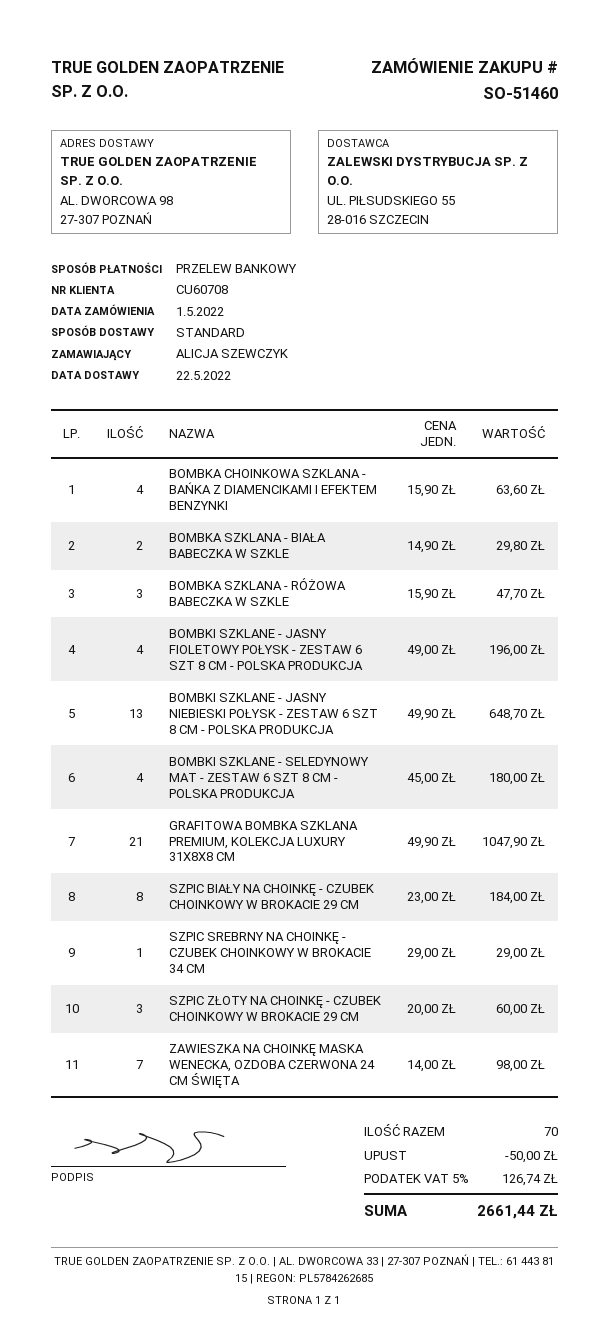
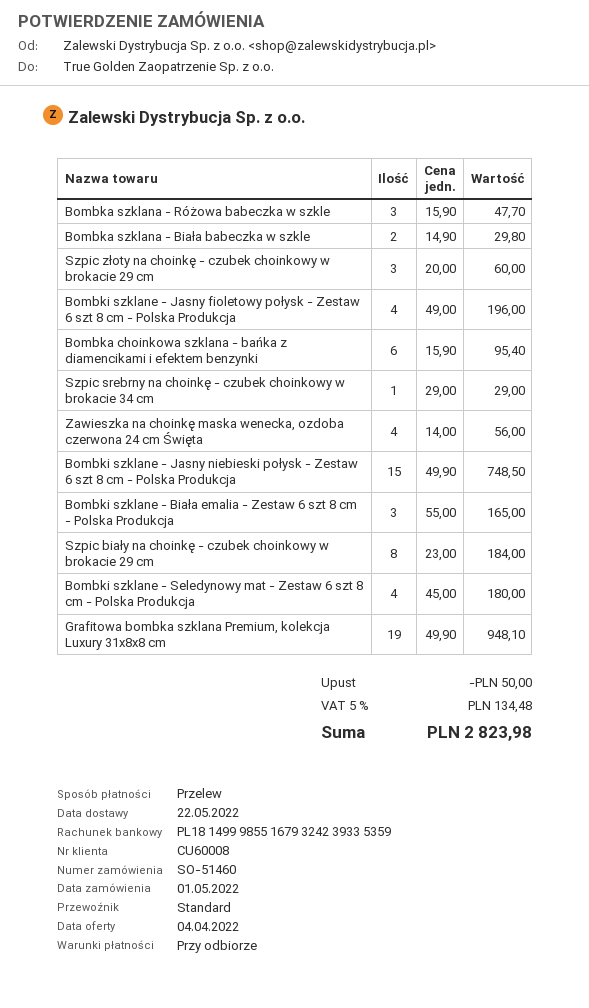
customer number: CU60708 -> CU60008
BOMBKA CHOINKOWA SZKLANA - BAŃKA Z DIAMENCIKAMI I EFEKTEM BENZYNKI: 4 x 15.90 = 63.60 -> 6 x 15.90 = 95.40
BOMBKI SZKLANE - JASNY NIEBIESKI POŁYSK - ZESTAW 6 SZT 8 CM - POLSKA PRODUKCJA: 13 x 49.90 = 648.70 -> 15 x 49.90 = 748.50
GRAFITOWA BOMBKA SZKLANA PREMIUM, KOLEKCJA LUXURY 31X8X8 CM: 21 x 49.90 = 1047.90 -> 19 x 49.90 = 948.10
ZAWIESZKA NA CHOINKĘ MASKA WENECKA, OZDOBA CZERWONA 24 CM ŚWIĘTA: 7 x 14.00 = 98.00 -> 4 x 14.00 = 56.00
Bombki szklane - Biała emalia - Zestaw 6 szt 8 cm - Polska Produkcja: none -> 3 x 55.00 = 165.00
tax: 5% = 126.74 -> 5% = 134.48
total: 2661.44 -> 2823.98

